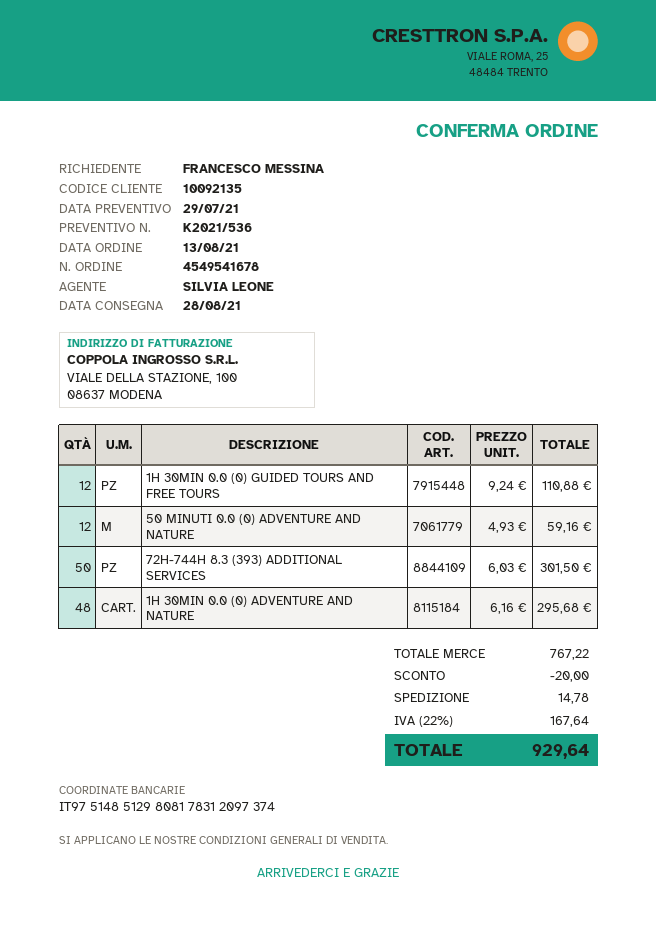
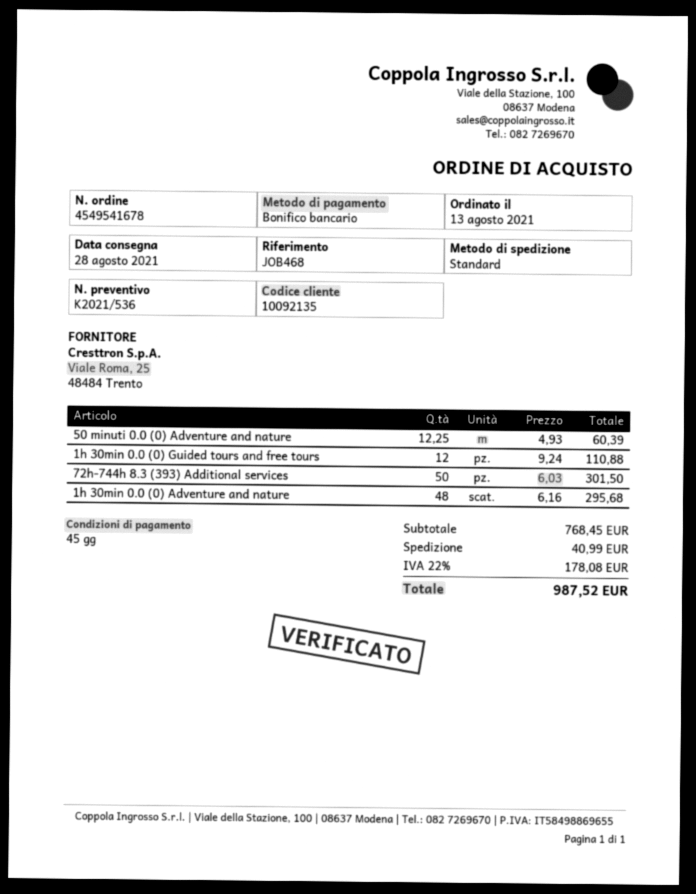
50 MINUTI 0.0 (0) ADVENTURE AND NATURE: 12 x 4.93 = 59.16 -> 12.25 x 4.93 = 60.39
subtotal: 767.22 -> 768.45
discount: 20.00 -> none
shipping: 14.78 -> 40.99
tax: 22% = 167.64 -> 22% = 178.08
total: 929.64 -> 987.52

